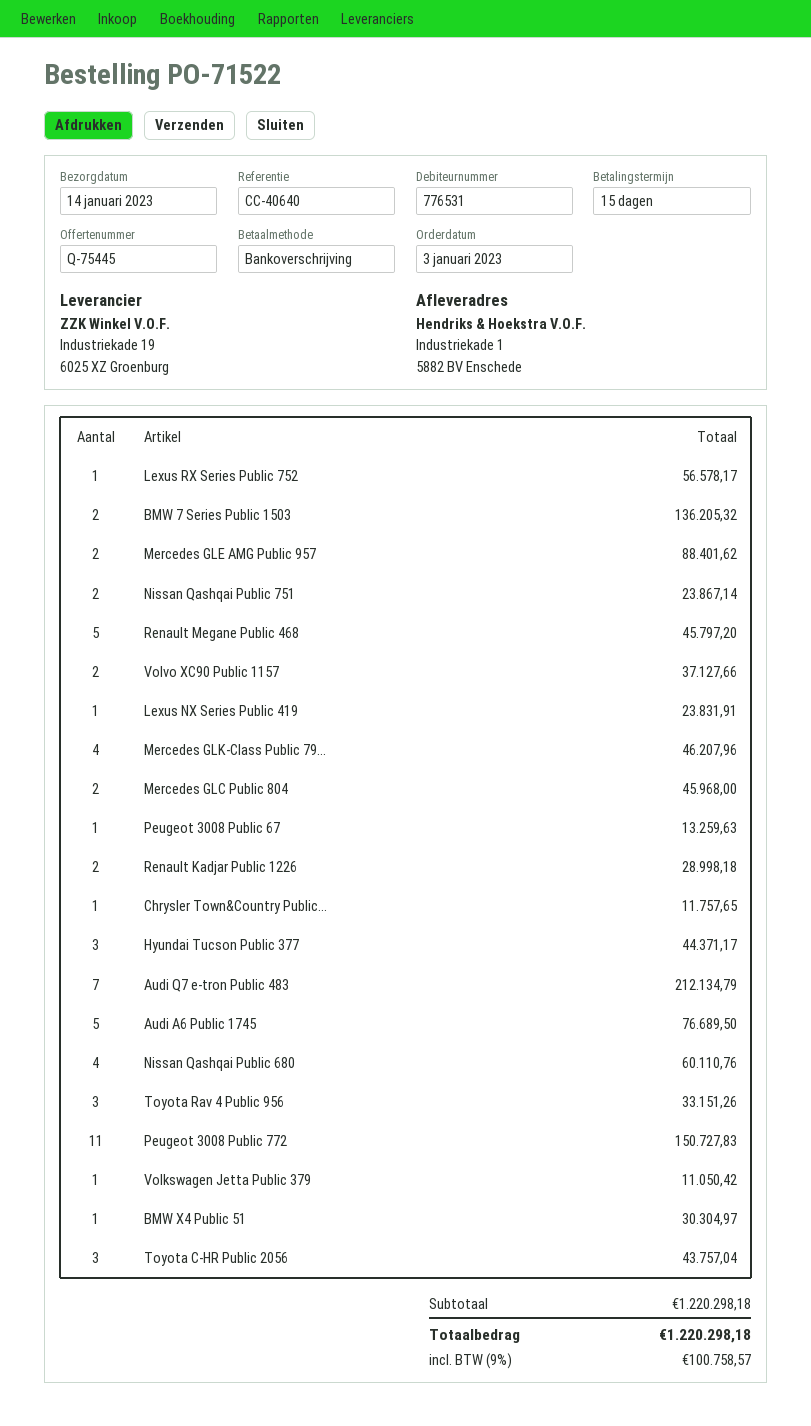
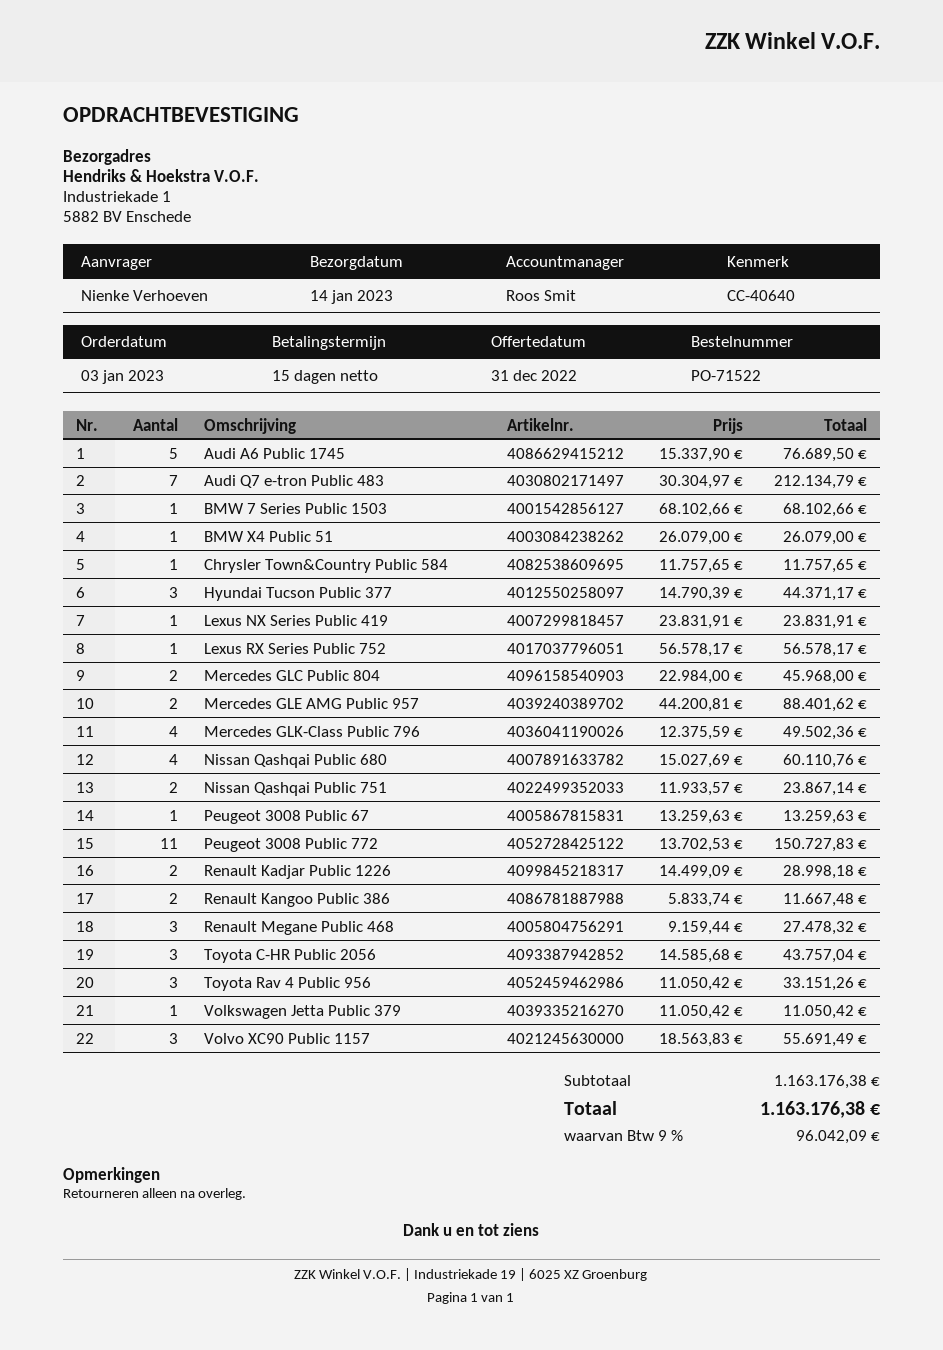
BMW 7 Series Public 1503: 2 for 136205.32 -> 1 for 68102.66
Renault Megane Public 468: 5 for 45797.20 -> 3 for 27478.32
Volvo XC90 Public 1157: 2 for 37127.66 -> 3 for 55691.49
Mercedes GLK-Class Public 79...: 4 for 46207.96 -> 4 for 49502.36
BMW X4 Public 51: 1 for 30304.97 -> 1 for 26079.00
Renault Kangoo Public 386: none -> 2 for 11667.48
subtotal: 1220298.18 -> 1163176.38
tax: 9% = 100758.57 -> 9% = 96042.09
total: 1220298.18 -> 1163176.38

